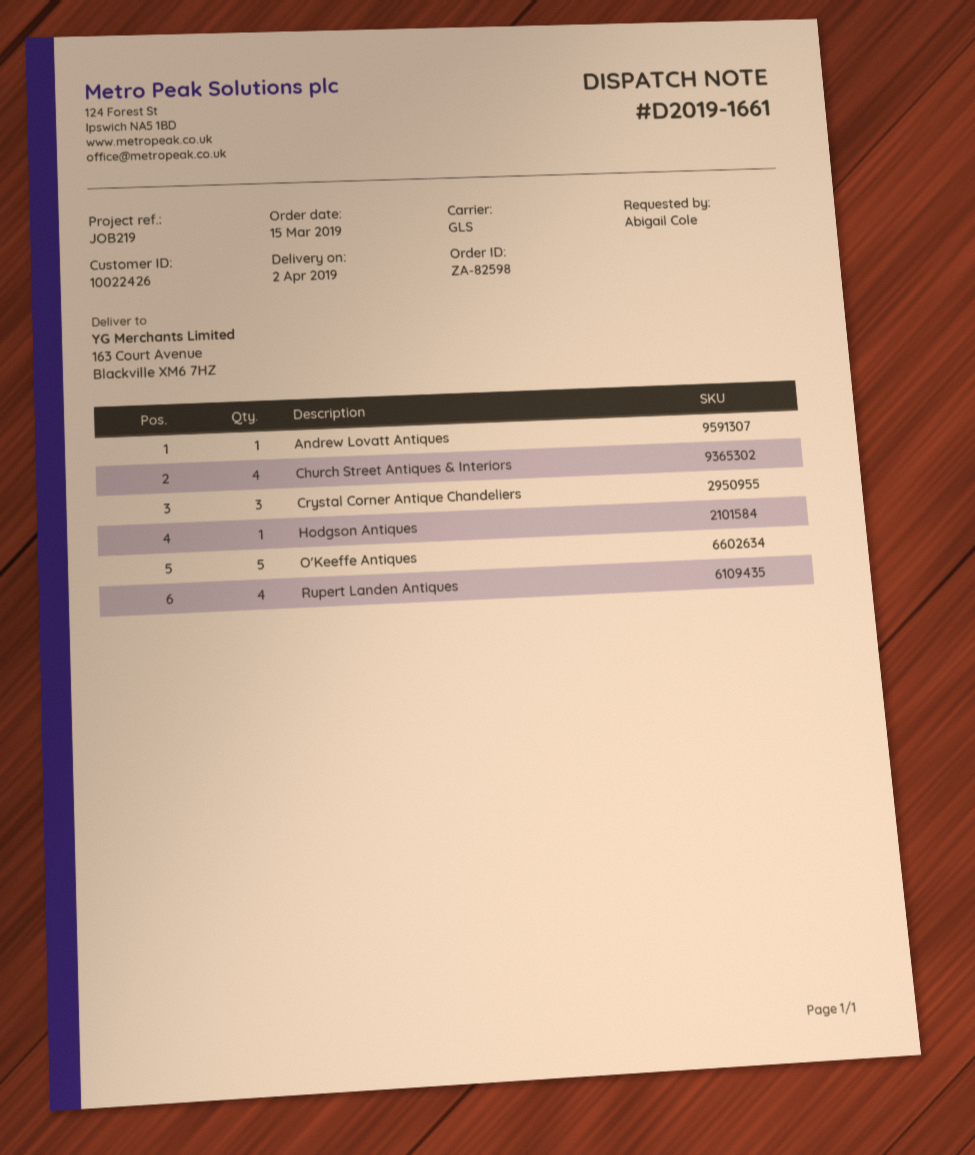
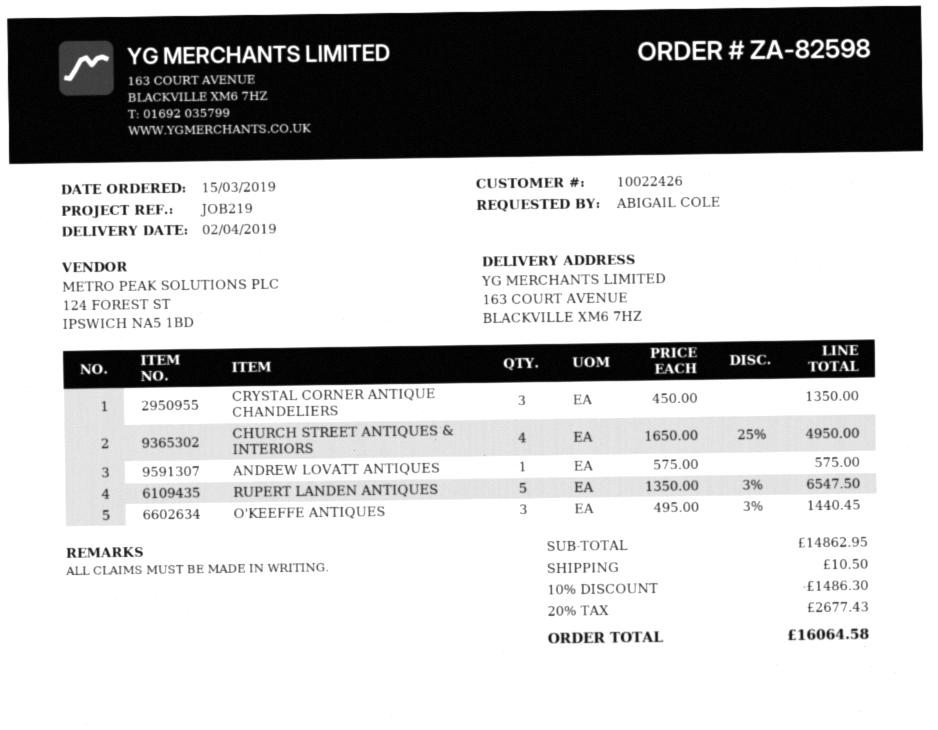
Hodgson Antiques: 1 -> none
O'Keeffe Antiques: 5 -> 3
Rupert Landen Antiques: 4 -> 5

